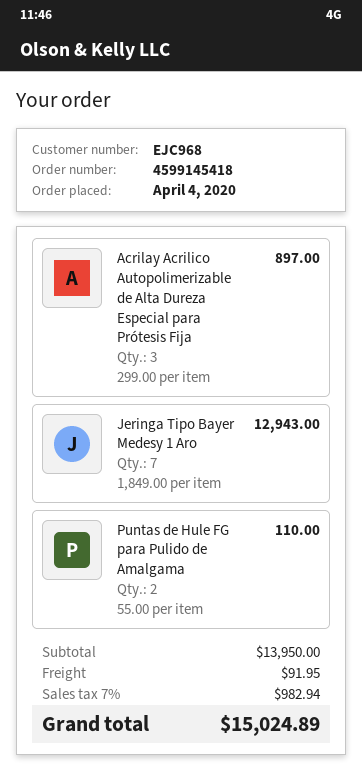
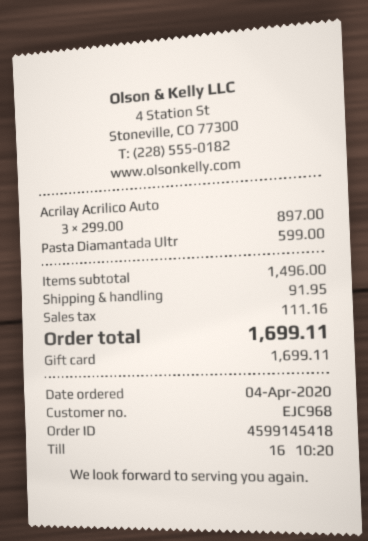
Jeringa Tipo Bayer Medesy 1 Aro: 7 x 1849.00 = 12943.00 -> none
Puntas de Hule FG para Pulido de Amalgama: 2 x 55.00 = 110.00 -> none
Pasta Diamantada Ultr: none -> 1 x 599.00 = 599.00
subtotal: 13950.00 -> 1496.00
tax: 982.94 -> 111.16
total: 15024.89 -> 1699.11

